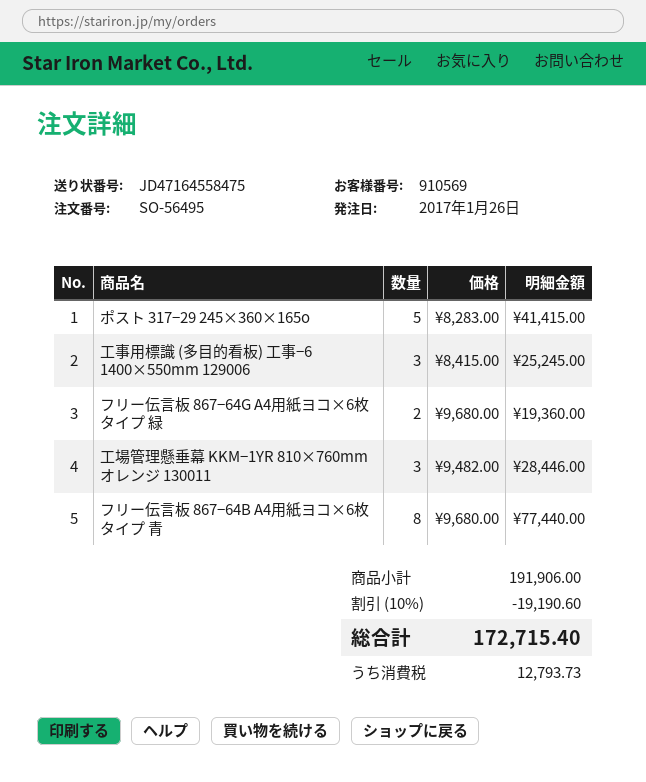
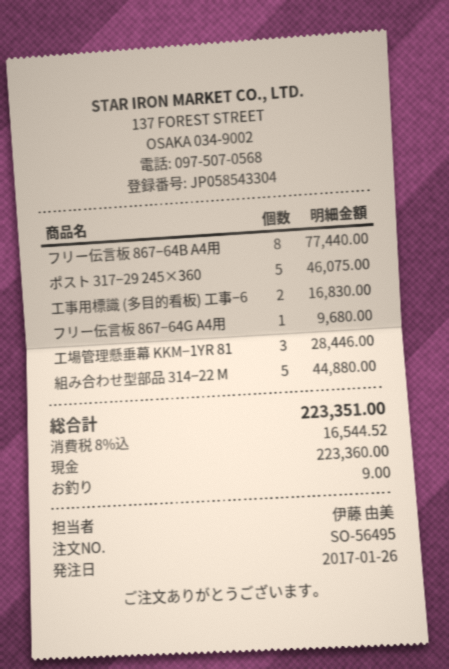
ポスト 317−29 245×360×165o: 5 for 41415.00 -> 5 for 46075.00
工事用標識 (多目的看板) 工事−6 1400×550mm 129006: 3 for 25245.00 -> 2 for 16830.00
フリー伝言板 867−64G A4用紙ヨコ×6枚タイプ 緑: 2 for 19360.00 -> 1 for 9680.00
組み合わせ型部品 314−22 M: none -> 5 for 44880.00
discount: 10% = 19190.60 -> none
tax: 12793.73 -> 16544.52
total: 172715.40 -> 223351.00

